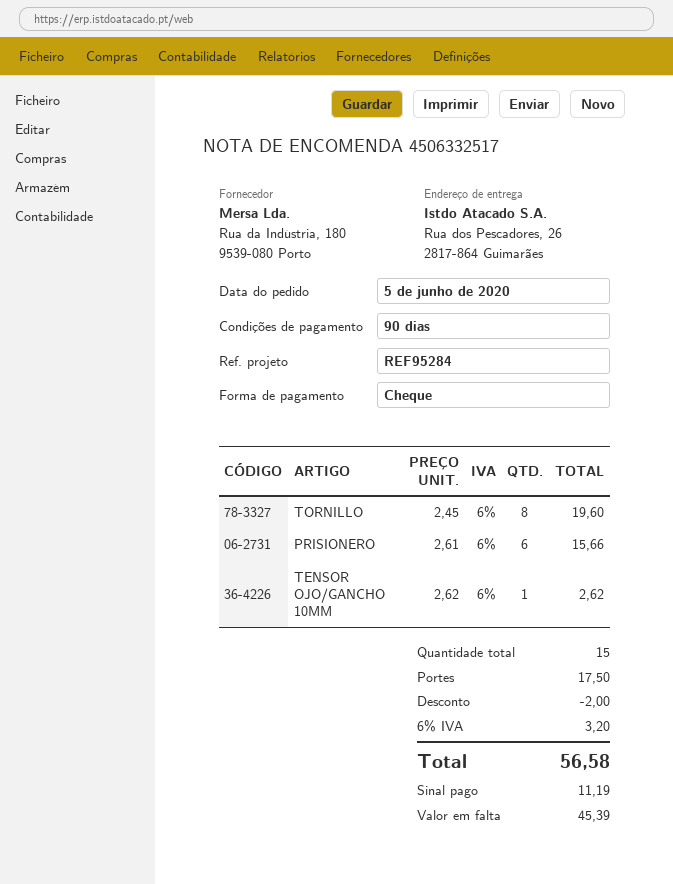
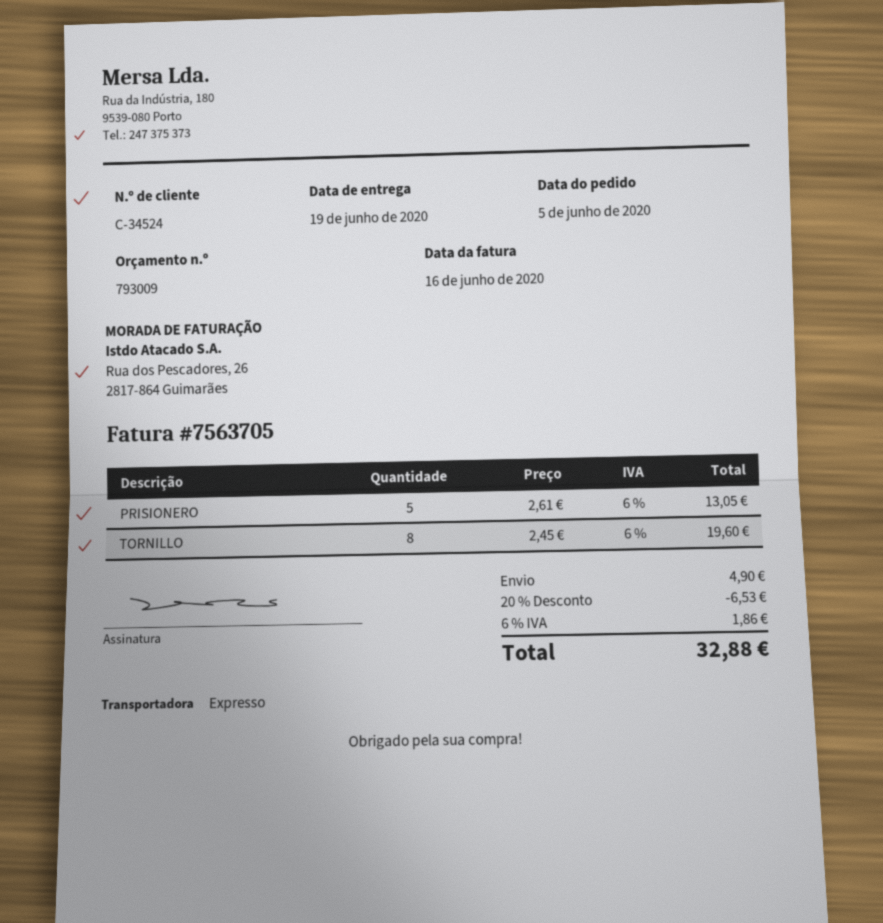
PRISIONERO: 6 x 2.61 = 15.66 -> 5 x 2.61 = 13.05
TENSOR OJO/GANCHO 10MM: 1 x 2.62 = 2.62 -> none
discount: 2.00 -> 6.53
shipping: 17.50 -> 4.90
tax: 6% = 3.20 -> 6% = 1.86
total: 56.58 -> 32.88

